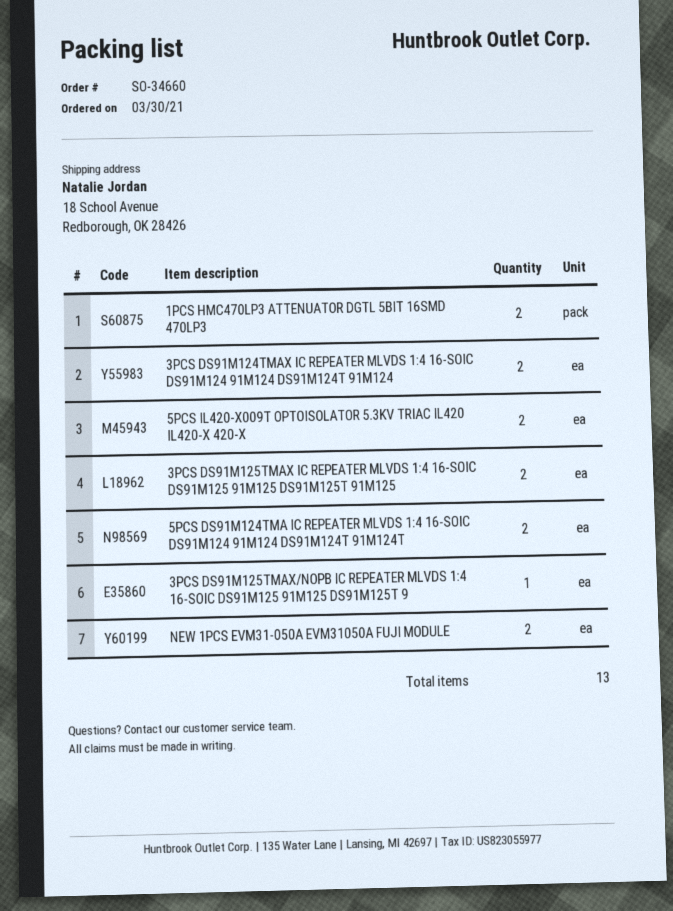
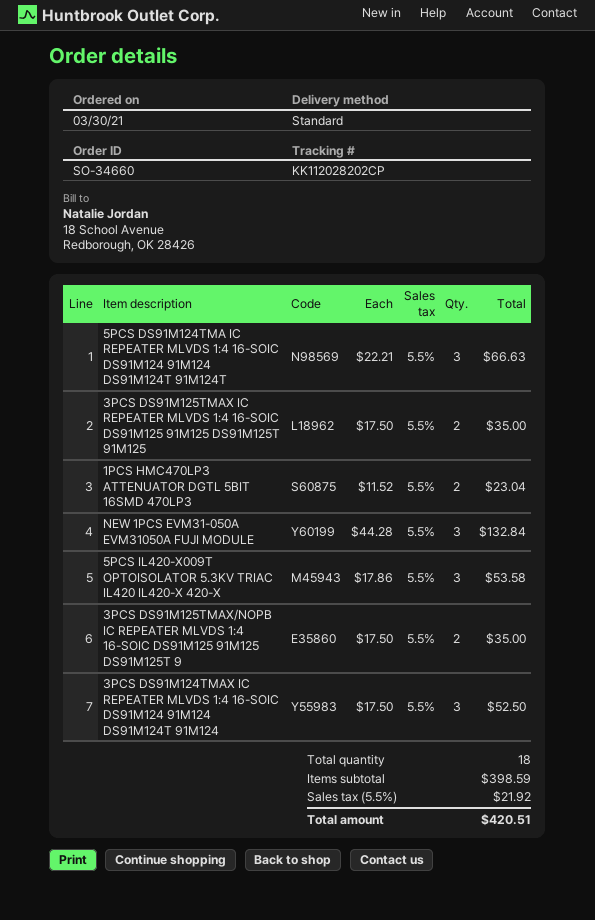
3PCS DS91M124TMAX IC REPEATER MLVDS 1:4 16-SOIC DS91M124 91M124 DS91M124T 91M124: 2 -> 3
5PCS IL420-X009T OPTOISOLATOR 5.3KV TRIAC IL420 IL420-X 420-X: 2 -> 3
5PCS DS91M124TMA IC REPEATER MLVDS 1:4 16-SOIC DS91M124 91M124 DS91M124T 91M124T: 2 -> 3
3PCS DS91M125TMAX/NOPB IC REPEATER MLVDS 1:4 16-SOIC DS91M125 91M125 DS91M125T 9: 1 -> 2
NEW 1PCS EVM31-050A EVM31050A FUJI MODULE: 2 -> 3
total quantity: 13 -> 18

